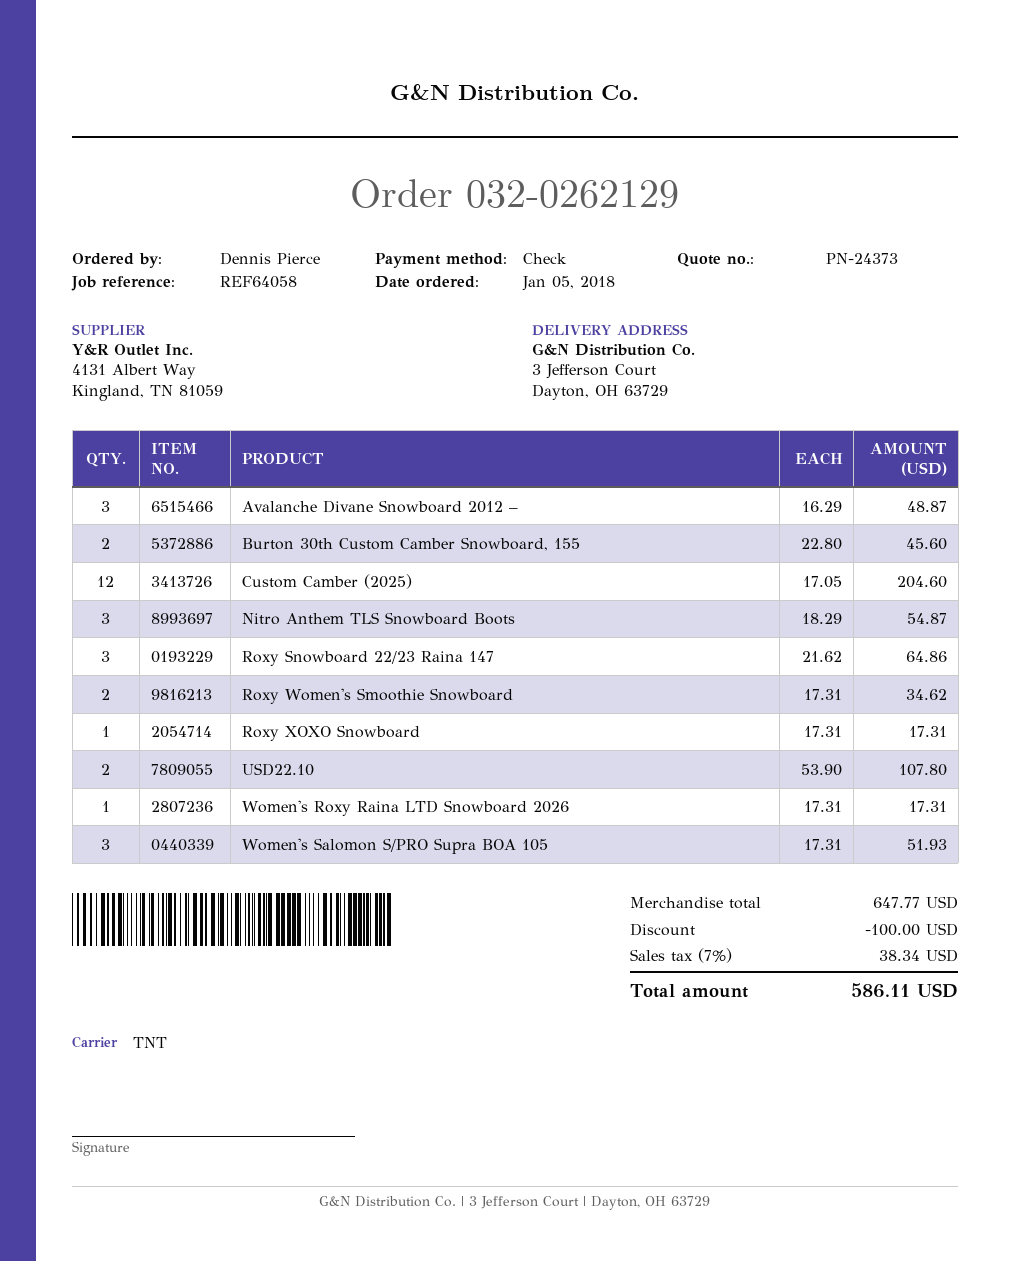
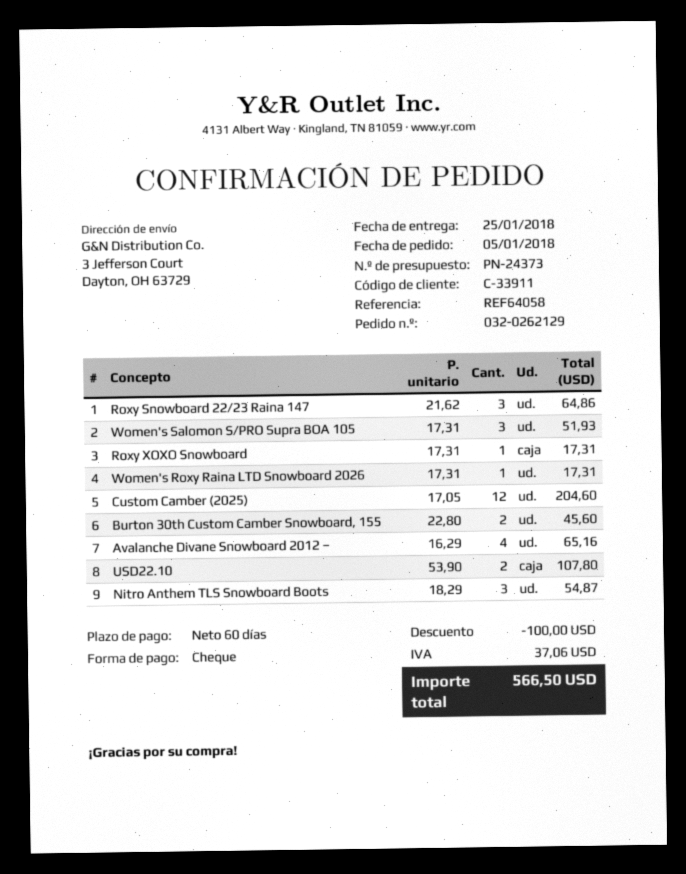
Avalanche Divane Snowboard 2012 –: 3 x 16.29 = 48.87 -> 4 x 16.29 = 65.16
Roxy Women's Smoothie Snowboard: 2 x 17.31 = 34.62 -> none
tax: 38.34 -> 37.06
total: 586.11 -> 566.50

